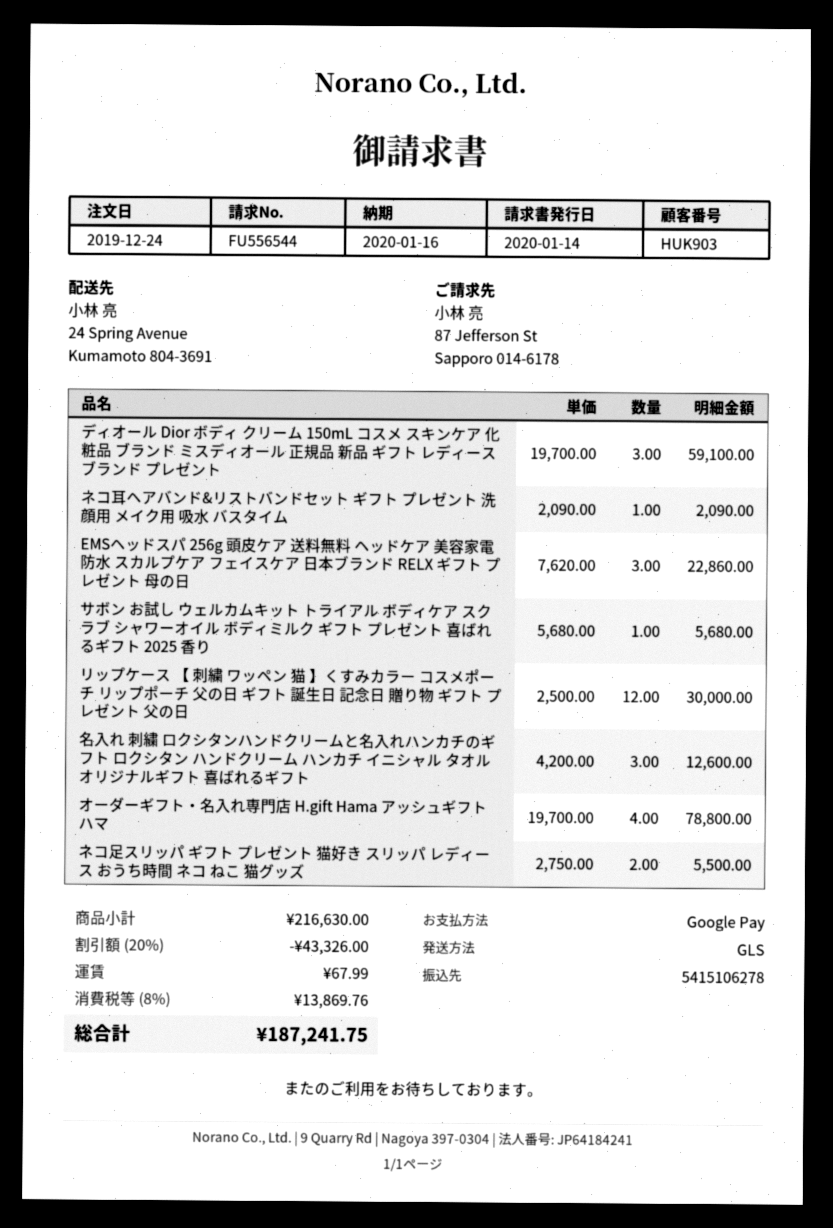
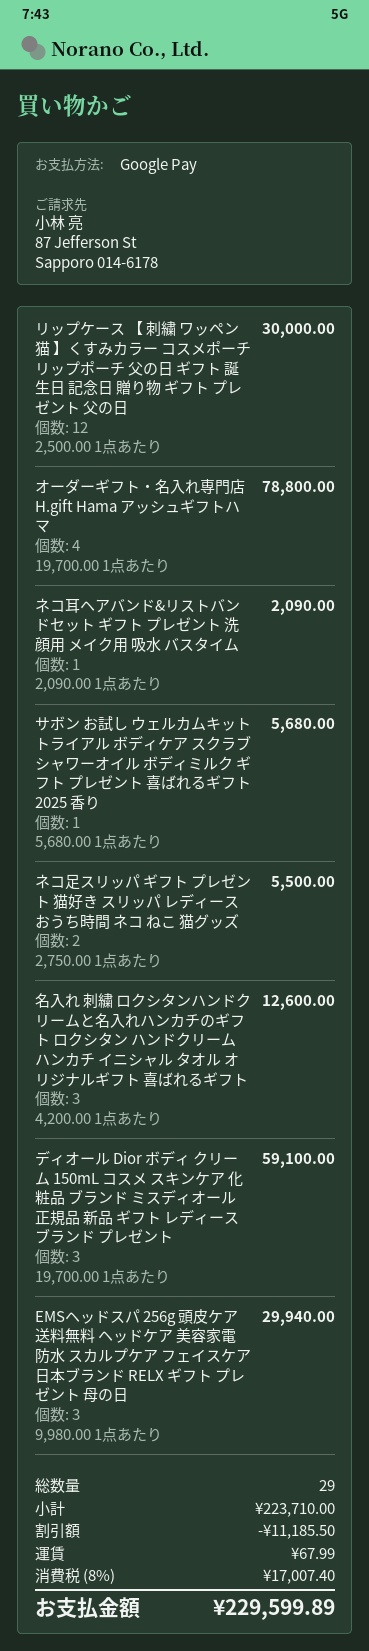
EMSヘッドスパ 256g 頭皮ケア 送料無料 ヘッドケア 美容家電 防水 スカルプケア フェイスケア 日本ブランド RELX ギフト プレゼント 母の日: 3 x 7620.00 = 22860.00 -> 3 x 9980.00 = 29940.00
subtotal: 216630.00 -> 223710.00
discount: 43326.00 -> 11185.50
tax: 8% = 13869.76 -> 8% = 17007.40
total: 187241.75 -> 229599.89

